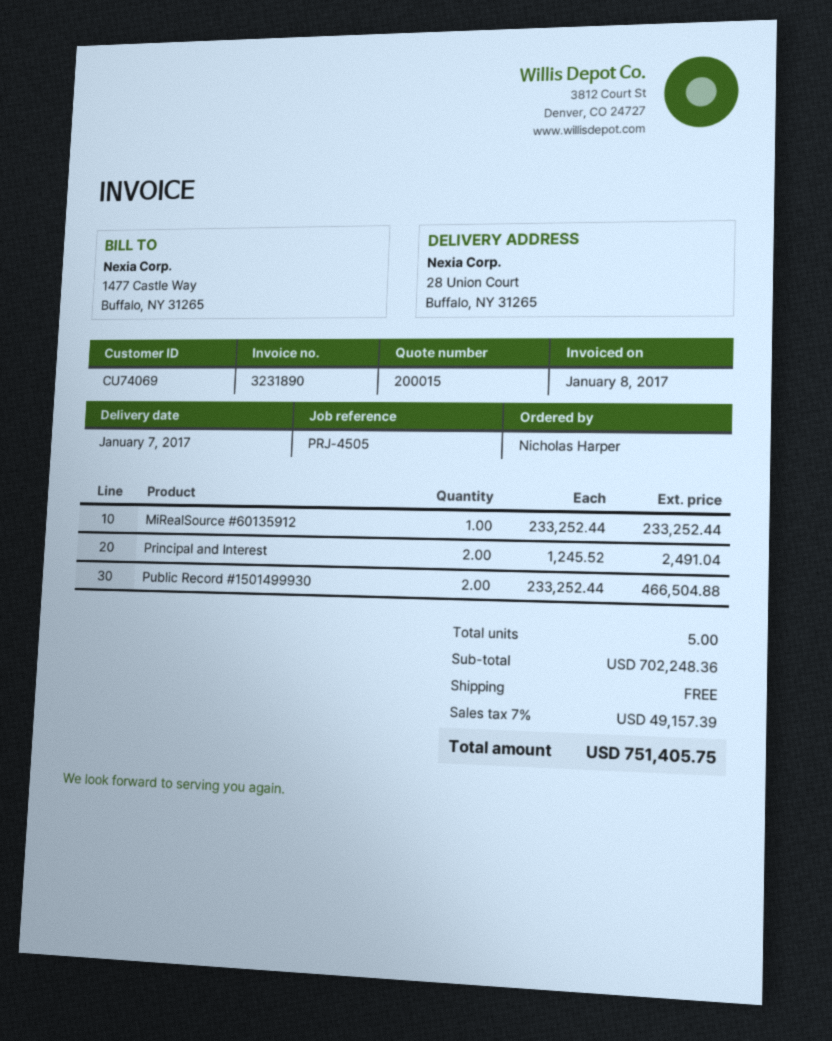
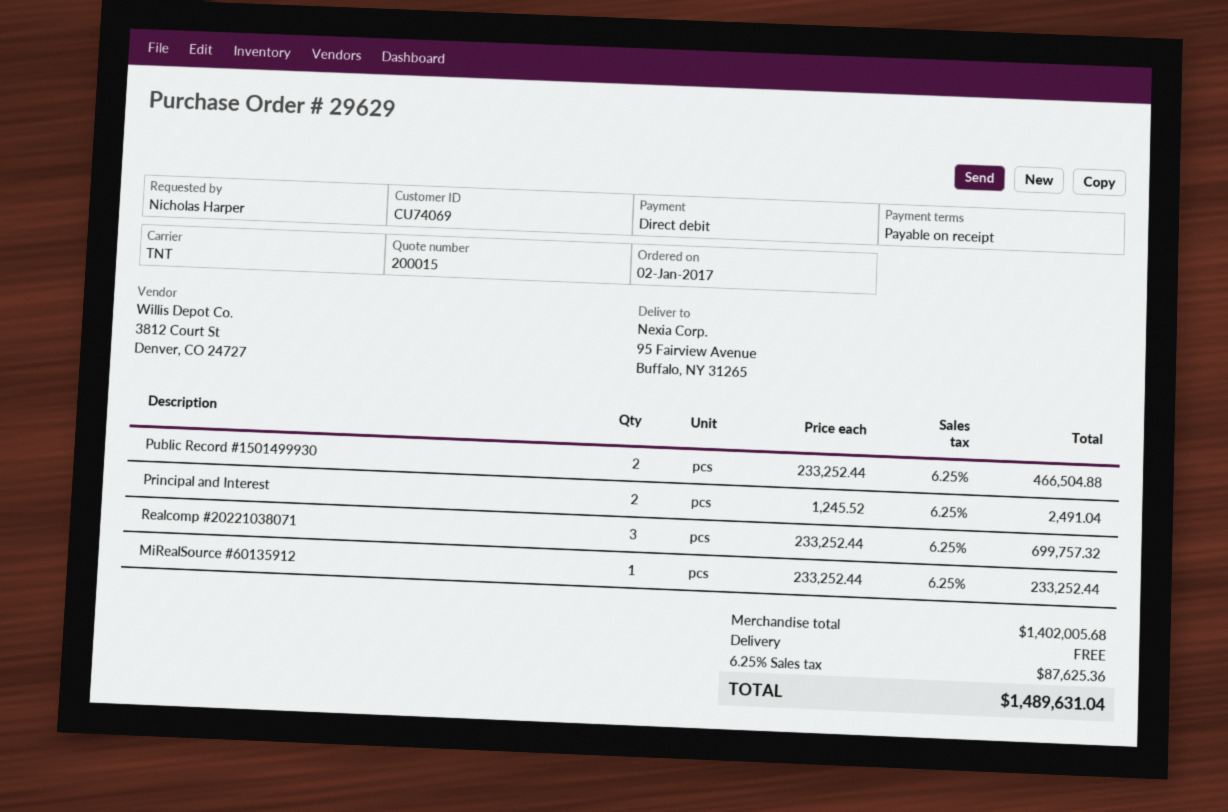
ship to: 28 Union Court, Buffalo, NY 31265 -> 95 Fairview Avenue, Buffalo, NY 31265
Realcomp #20221038071: none -> 3 x 233252.44 = 699757.32
subtotal: 702248.36 -> 1402005.68
tax: 7% = 49157.39 -> 6.25% = 87625.36
total: 751405.75 -> 1489631.04

